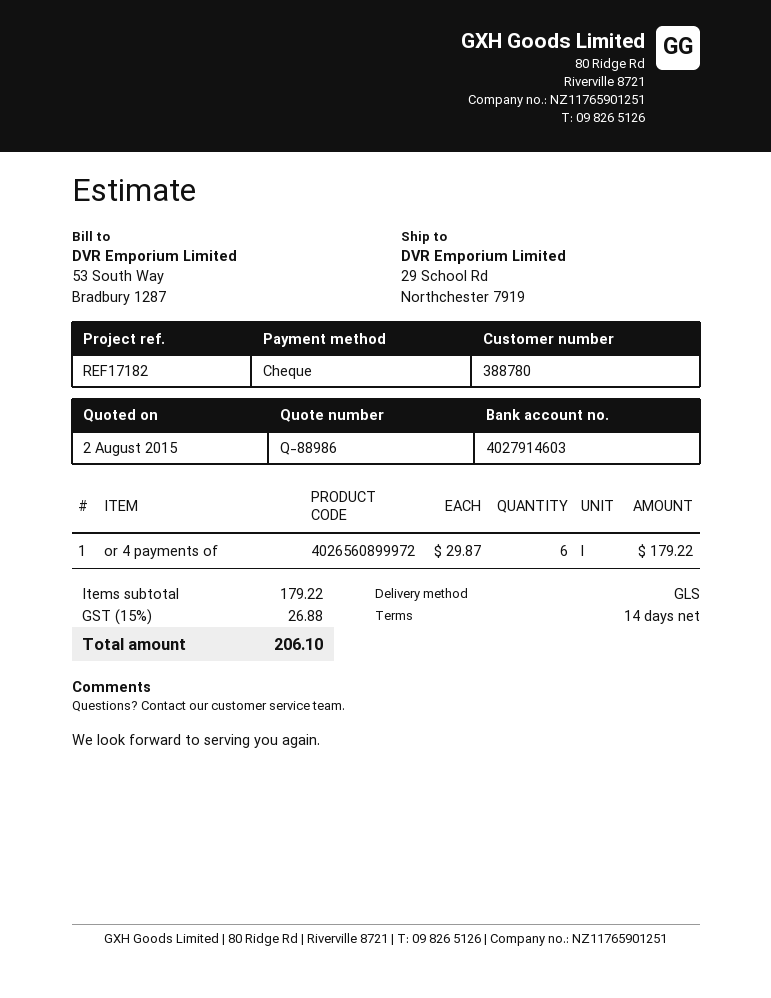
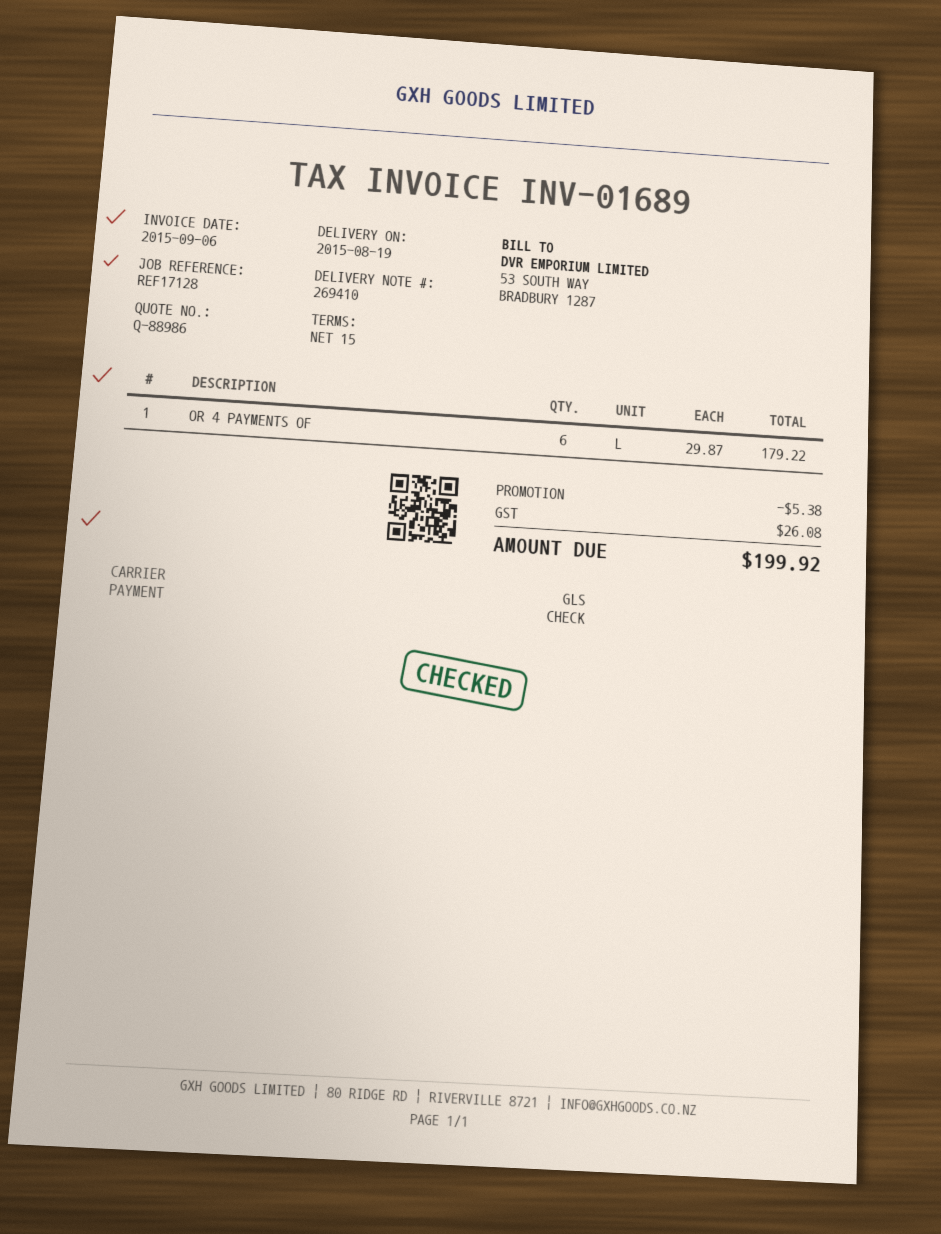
payment terms: 14 days -> 15 days
reference: REF17182 -> REF17128
discount: none -> 5.38
tax: 26.88 -> 26.08
total: 206.10 -> 199.92

